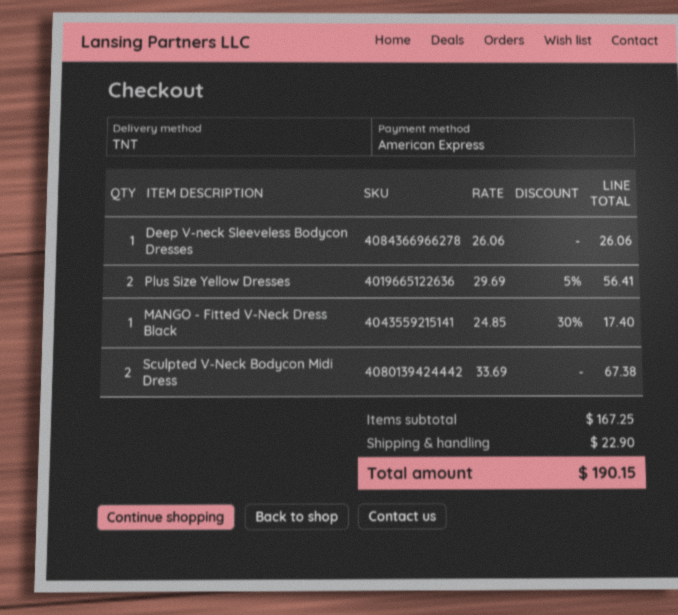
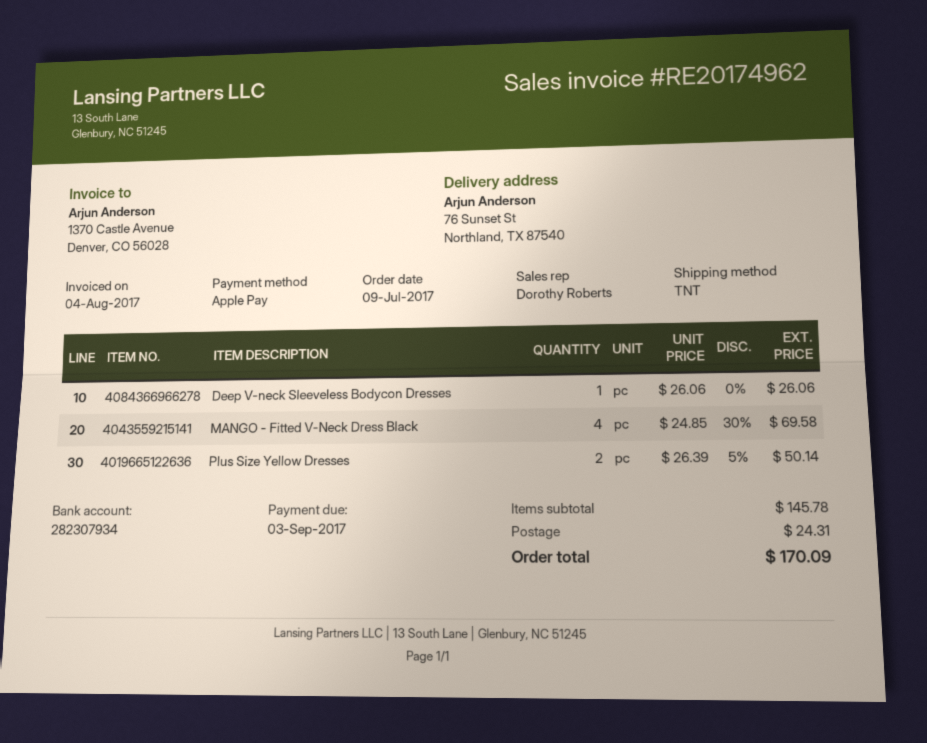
payment method: American Express -> Apple Pay
Plus Size Yellow Dresses: 2 x 29.69 - 5% = 56.41 -> 2 x 26.39 - 5% = 50.14
MANGO - Fitted V-Neck Dress Black: 1 x 24.85 - 30% = 17.40 -> 4 x 24.85 - 30% = 69.58
Sculpted V-Neck Bodycon Midi Dress: 2 x 33.69 = 67.38 -> none
subtotal: 167.25 -> 145.78
shipping: 22.90 -> 24.31
total: 190.15 -> 170.09

